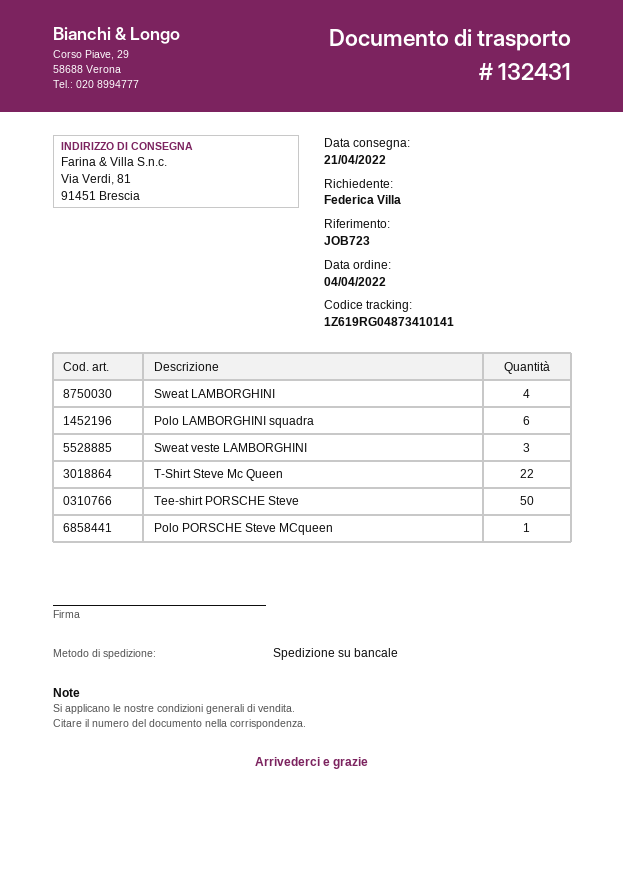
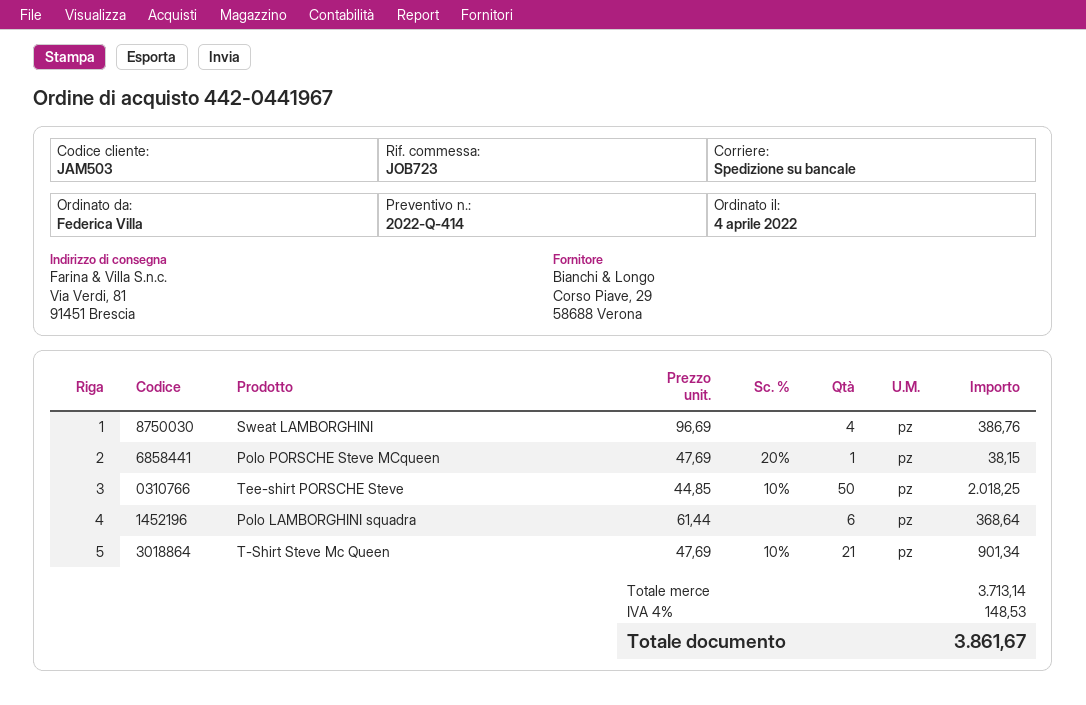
Sweat veste LAMBORGHINI: 3 -> none
T-Shirt Steve Mc Queen: 22 -> 21

